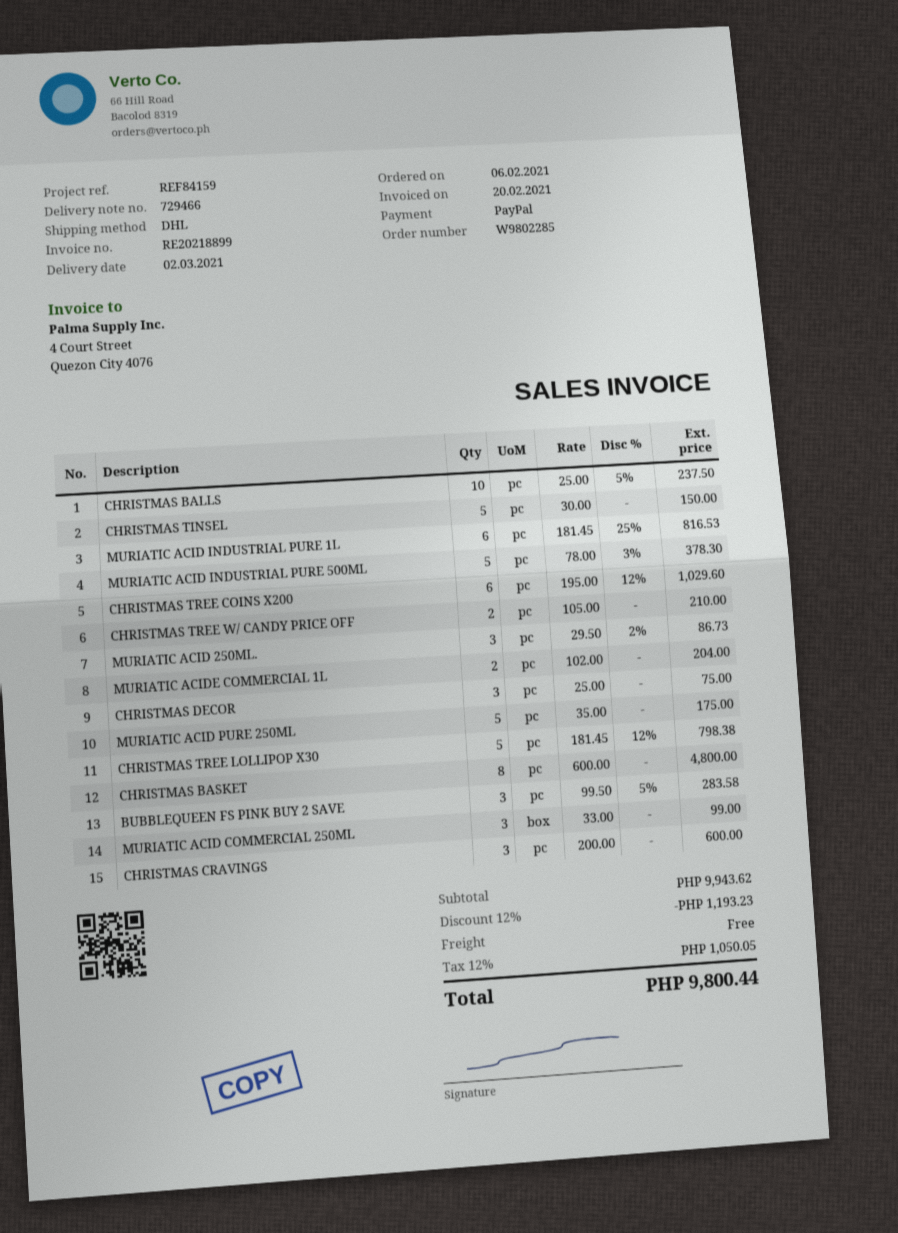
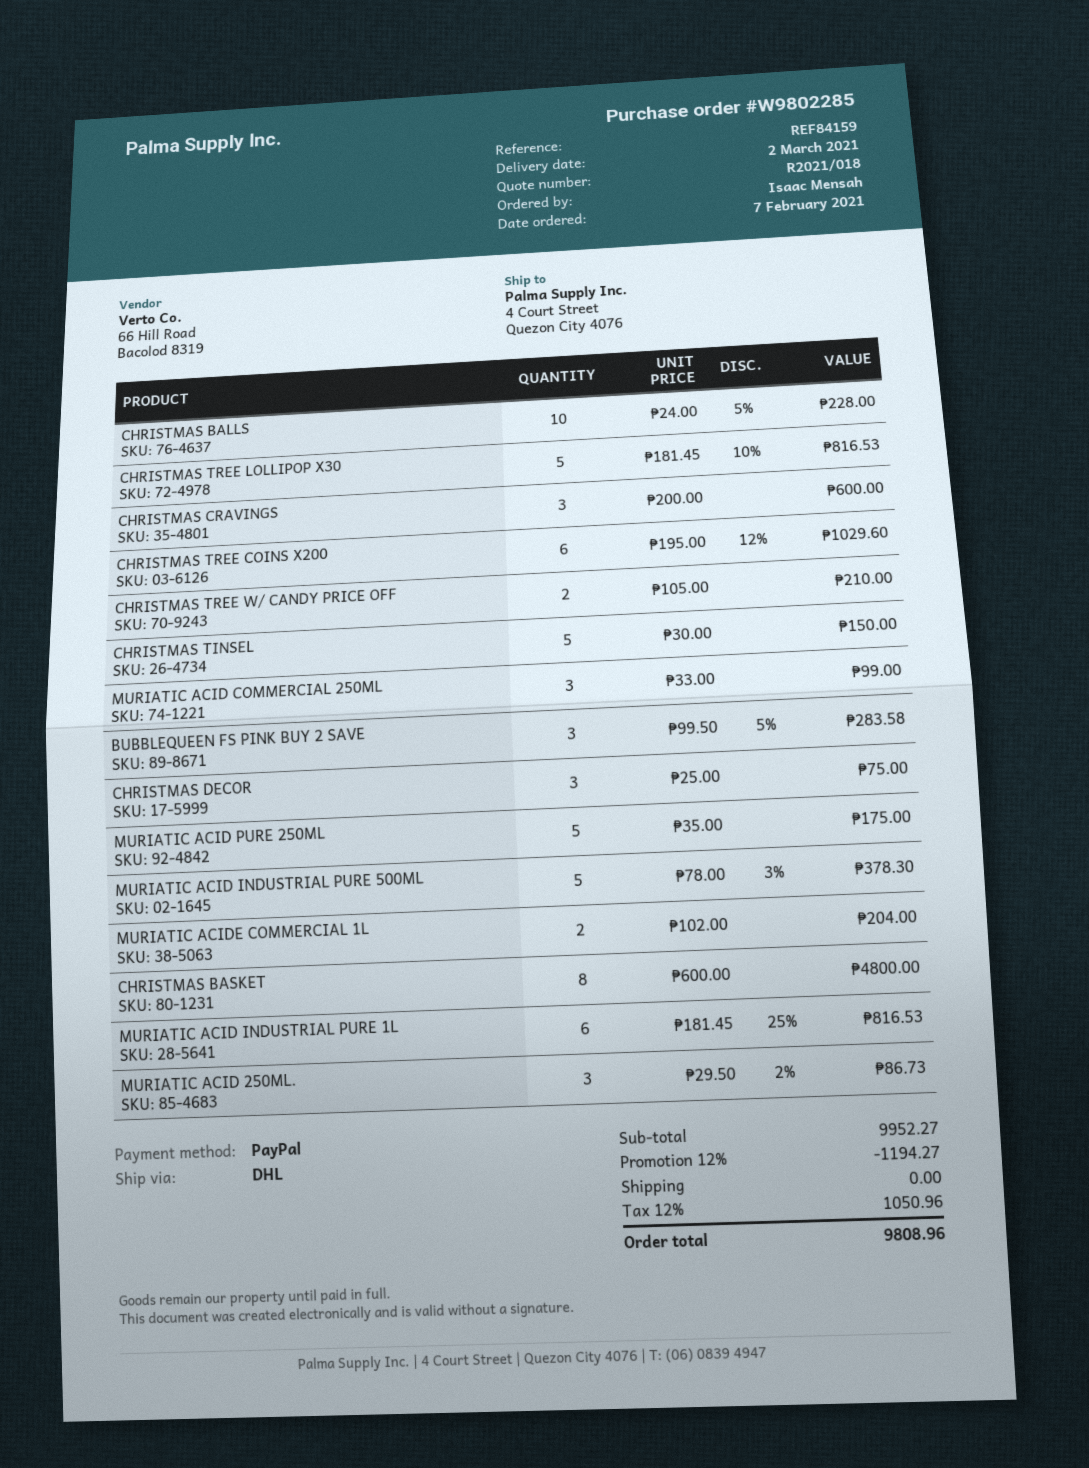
order date: 2021-02-06 -> 2021-02-07
CHRISTMAS BALLS: 10 x 25.00 - 5% = 237.50 -> 10 x 24.00 - 5% = 228.00
CHRISTMAS TREE LOLLIPOP X30: 5 x 181.45 - 12% = 798.38 -> 5 x 181.45 - 10% = 816.53
subtotal: 9943.62 -> 9952.27
discount: 12% = 1193.23 -> 12% = 1194.27
tax: 12% = 1050.05 -> 12% = 1050.96
total: 9800.44 -> 9808.96

